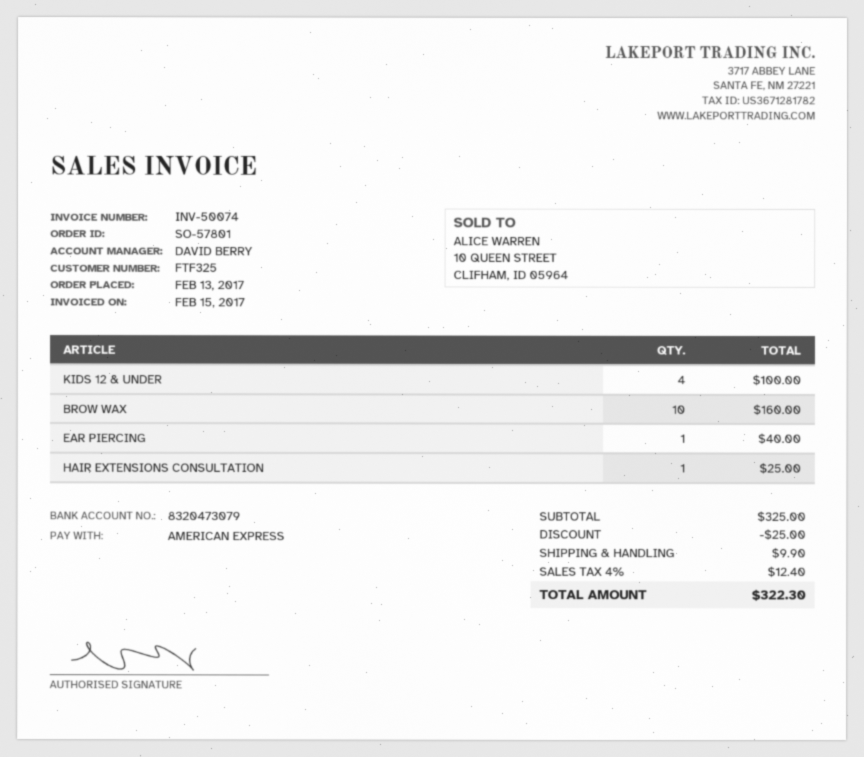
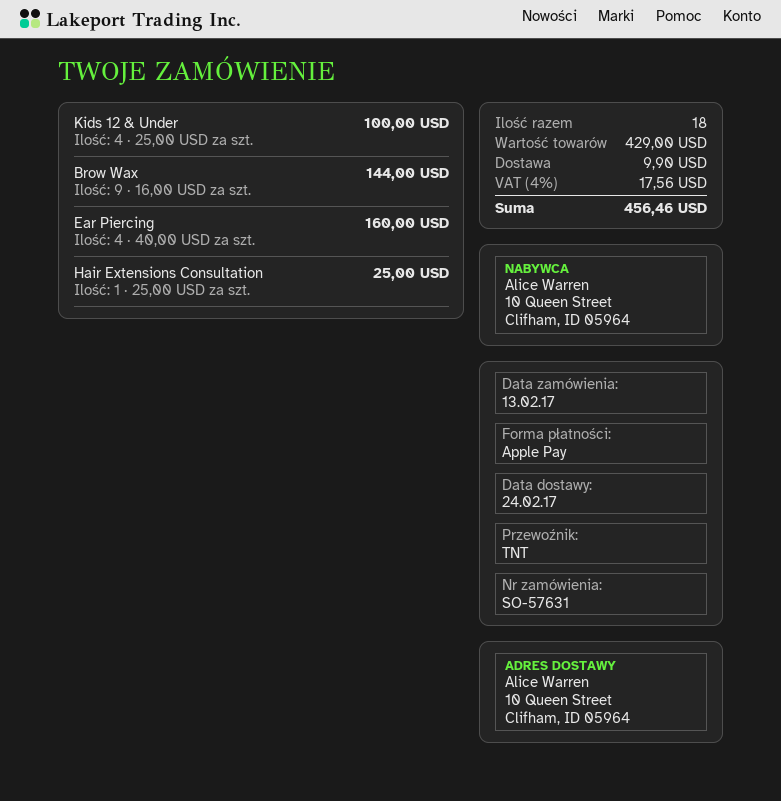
order number: SO-57801 -> SO-57631
payment method: American Express -> Apple Pay
BROW WAX: 10 for 160.00 -> 9 for 144.00
EAR PIERCING: 1 for 40.00 -> 4 for 160.00
subtotal: 325.00 -> 429.00
discount: 25.00 -> none
tax: 4% = 12.40 -> 4% = 17.56
total: 322.30 -> 456.46

